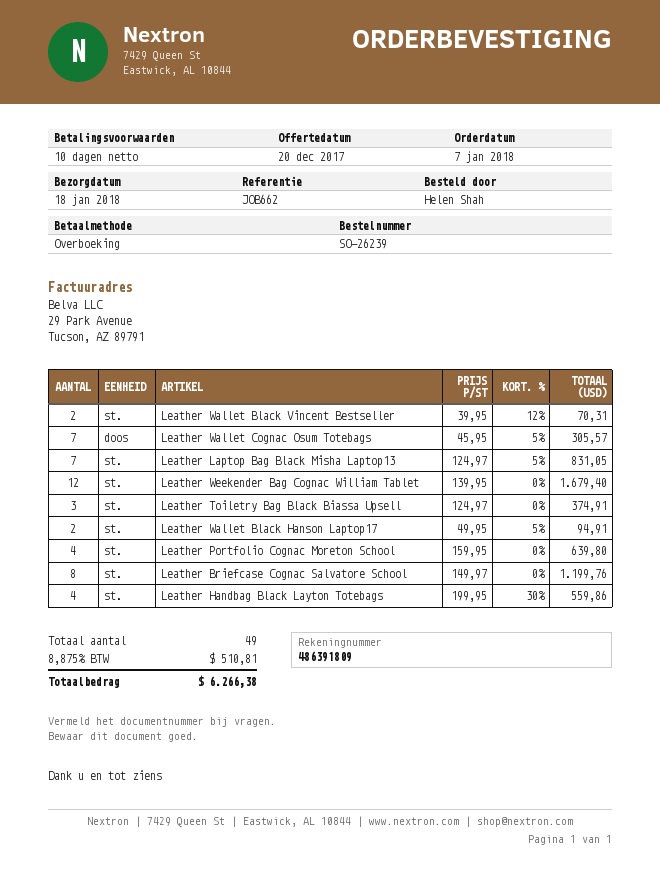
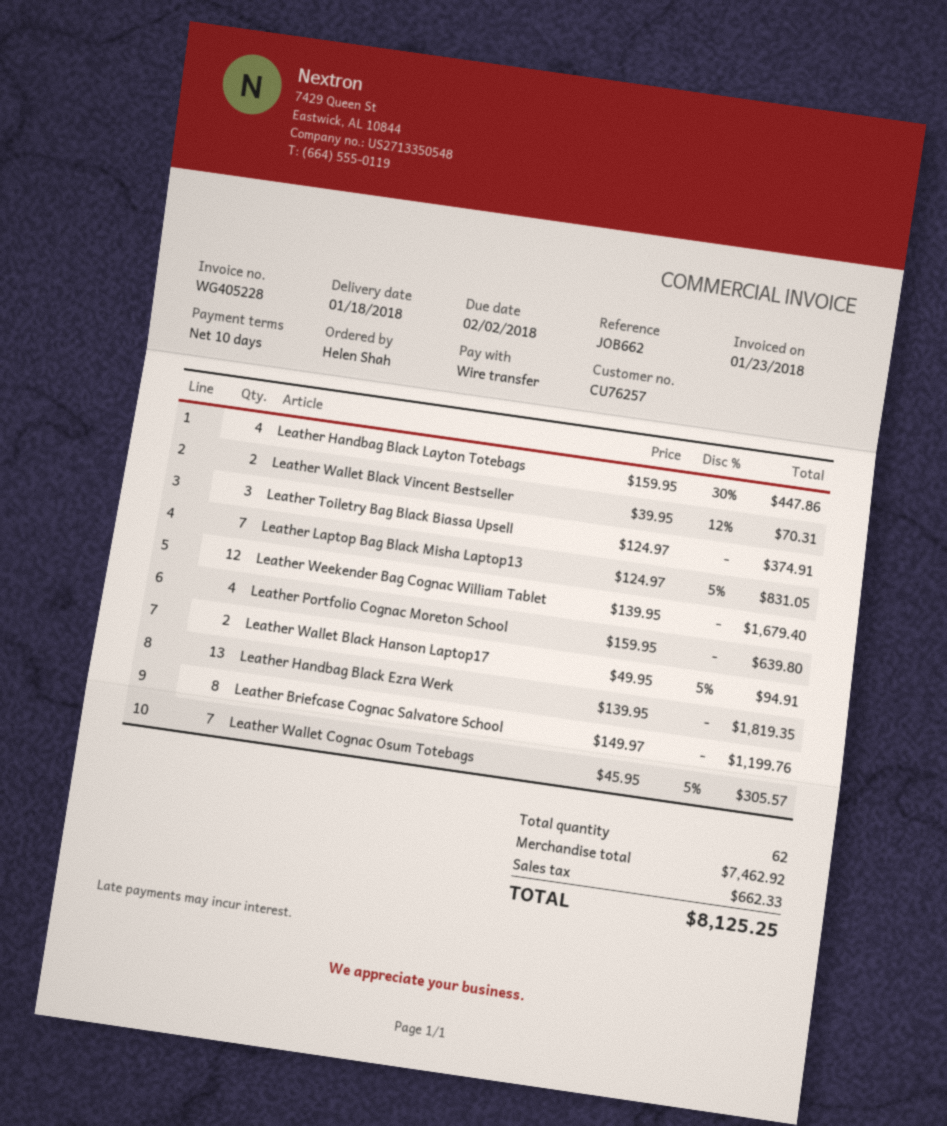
Leather Handbag Black Layton Totebags: 4 x 199.95 - 30% = 559.86 -> 4 x 159.95 - 30% = 447.86
Leather Handbag Black Ezra Werk: none -> 13 x 139.95 = 1819.35
total quantity: 49 -> 62
tax: 510.81 -> 662.33
total: 6266.38 -> 8125.25

